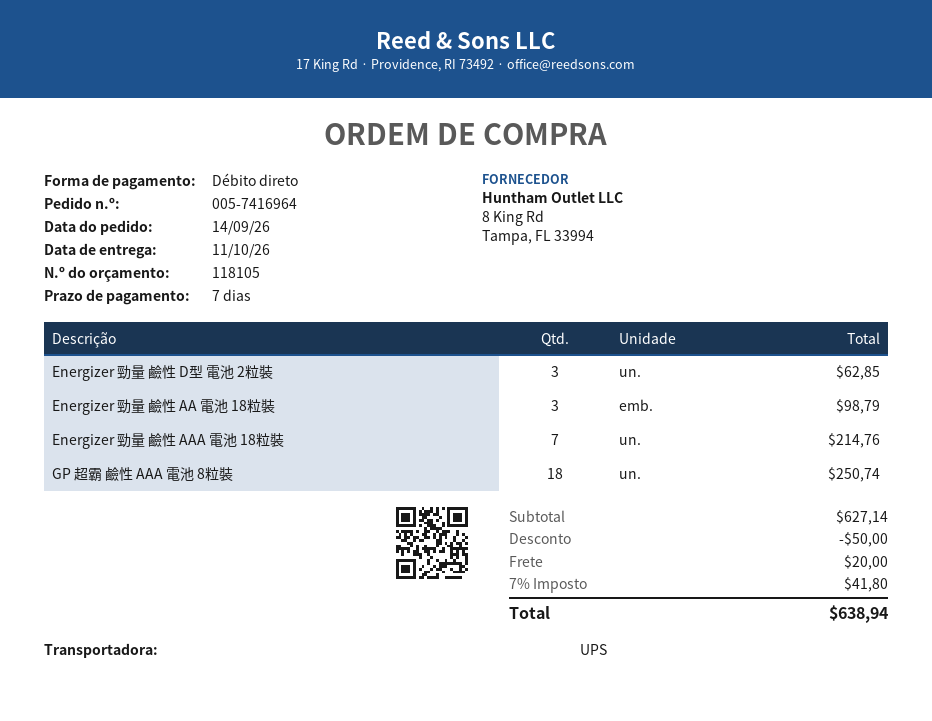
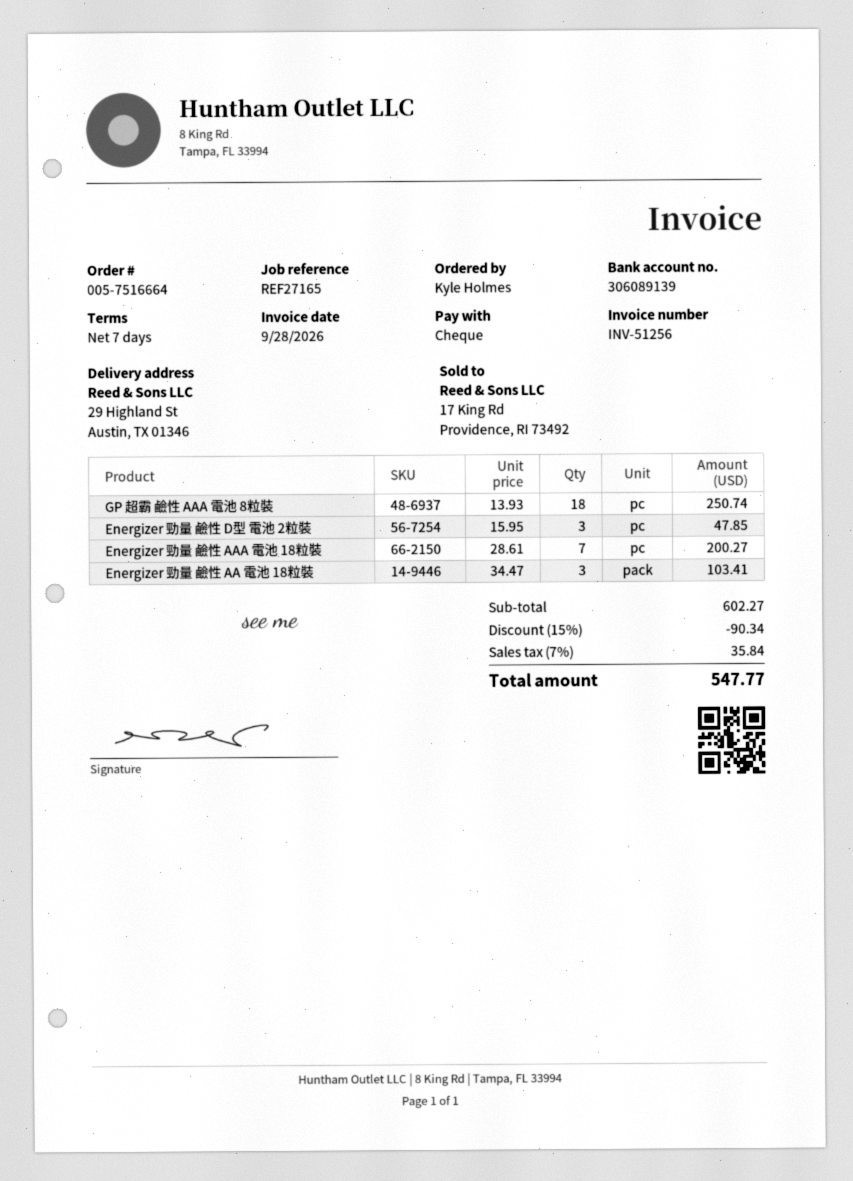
order number: 005-7416964 -> 005-7516664
payment method: direct debit -> cheque
Energizer 勁量 鹼性 D型 電池 2粒裝: 3 for 62.85 -> 3 for 47.85
Energizer 勁量 鹼性 AA 電池 18粒裝: 3 for 98.79 -> 3 for 103.41
Energizer 勁量 鹼性 AAA 電池 18粒裝: 7 for 214.76 -> 7 for 200.27
subtotal: 627.14 -> 602.27
discount: 50.00 -> 90.34
shipping: 20.00 -> none
tax: 7% = 41.80 -> 7% = 35.84
total: 638.94 -> 547.77

